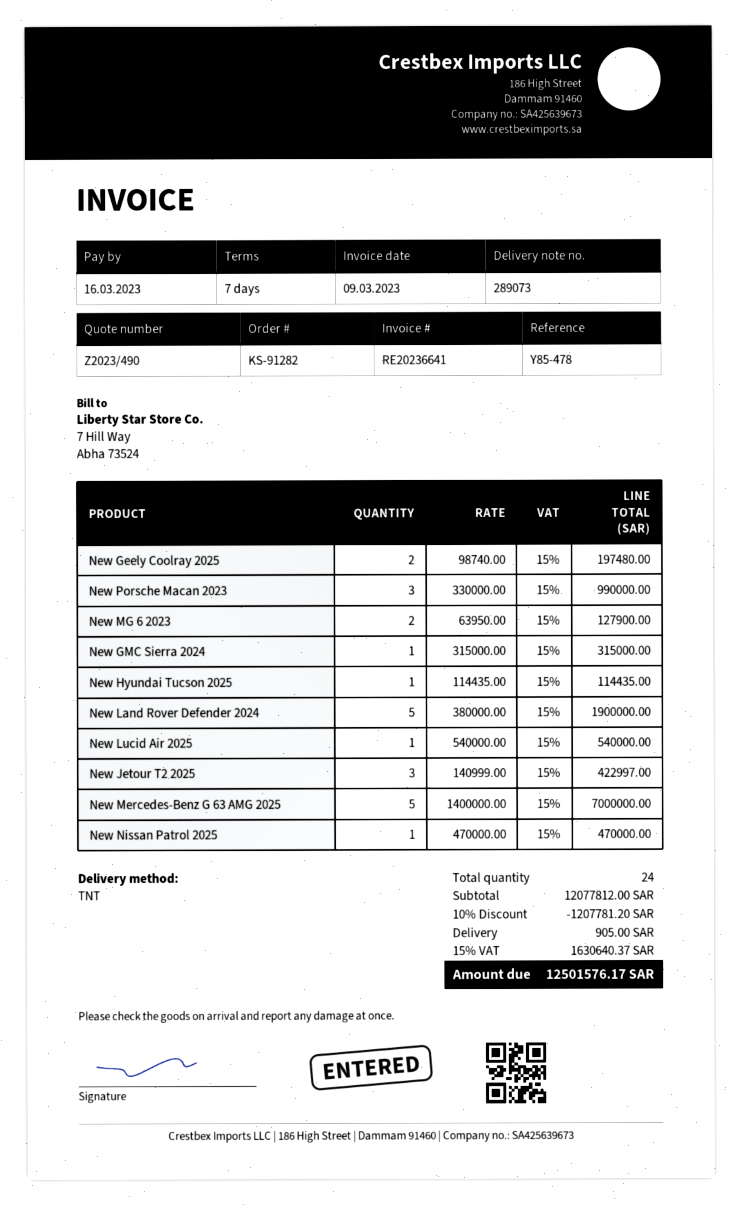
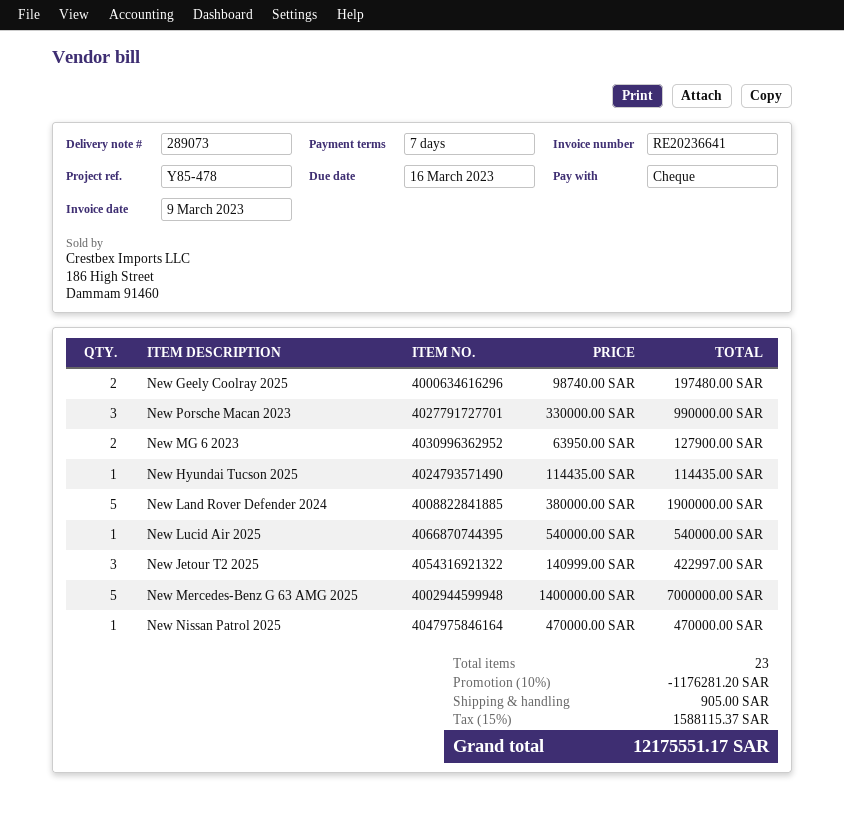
New GMC Sierra 2024: 1 x 315000.00 = 315000.00 -> none
total quantity: 24 -> 23
discount: 10% = 1207781.20 -> 10% = 1176281.20
tax: 15% = 1630640.37 -> 15% = 1588115.37
total: 12501576.17 -> 12175551.17

